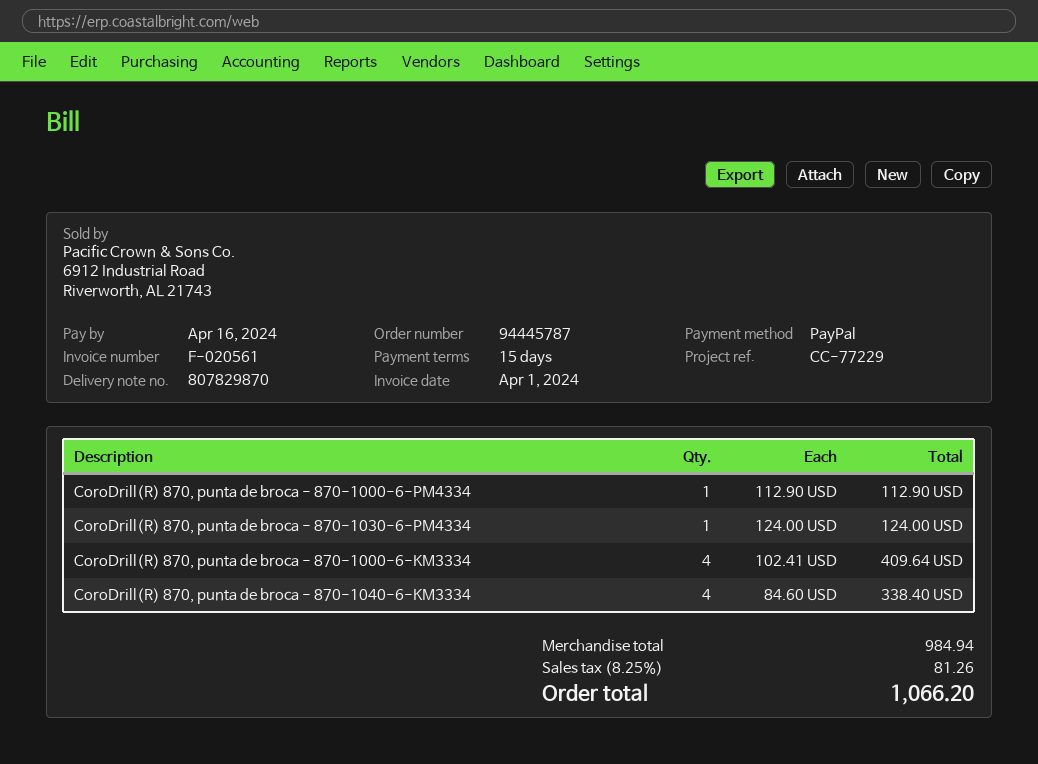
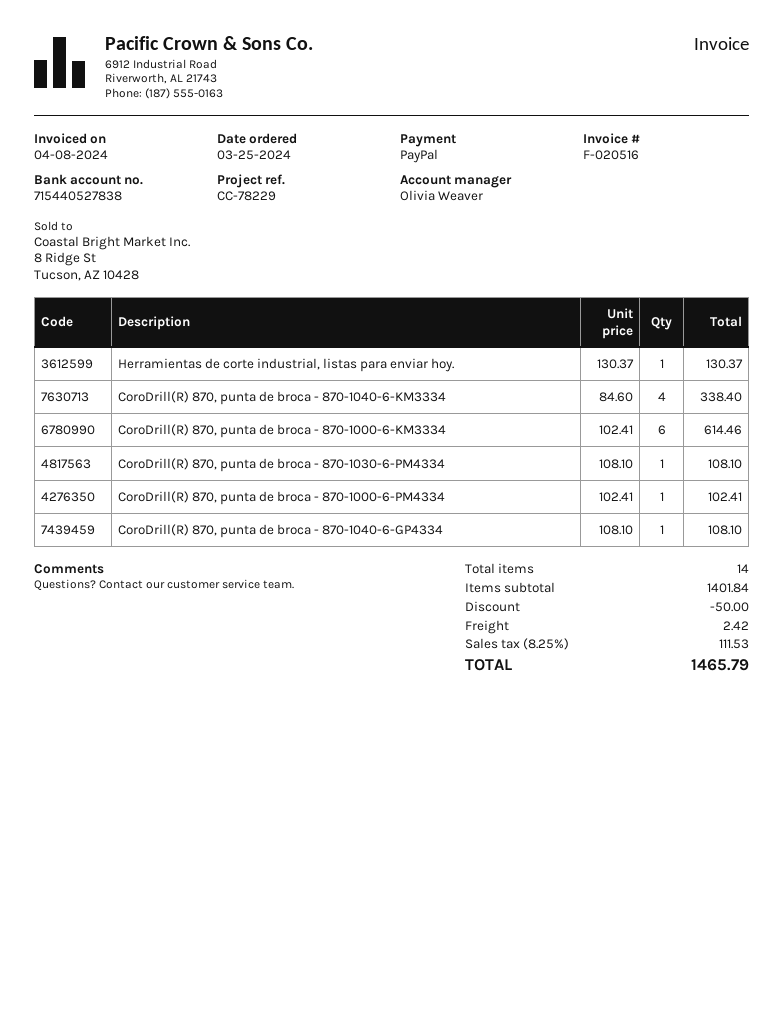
invoice number: F-020561 -> F-020516
invoice date: 2024-04-01 -> 2024-04-08
reference: CC-77229 -> CC-78229
CoroDrill(R) 870, punta de broca - 870-1000-6-PM4334: 1 x 112.90 = 112.90 -> 1 x 102.41 = 102.41
CoroDrill(R) 870, punta de broca - 870-1030-6-PM4334: 1 x 124.00 = 124.00 -> 1 x 108.10 = 108.10
CoroDrill(R) 870, punta de broca - 870-1000-6-KM3334: 4 x 102.41 = 409.64 -> 6 x 102.41 = 614.46
Herramientas de corte industrial, listas para enviar hoy.: none -> 1 x 130.37 = 130.37
CoroDrill(R) 870, punta de broca - 870-1040-6-GP4334: none -> 1 x 108.10 = 108.10
subtotal: 984.94 -> 1401.84
discount: none -> 50.00
shipping: none -> 2.42
tax: 8.25% = 81.26 -> 8.25% = 111.53
total: 1066.20 -> 1465.79

